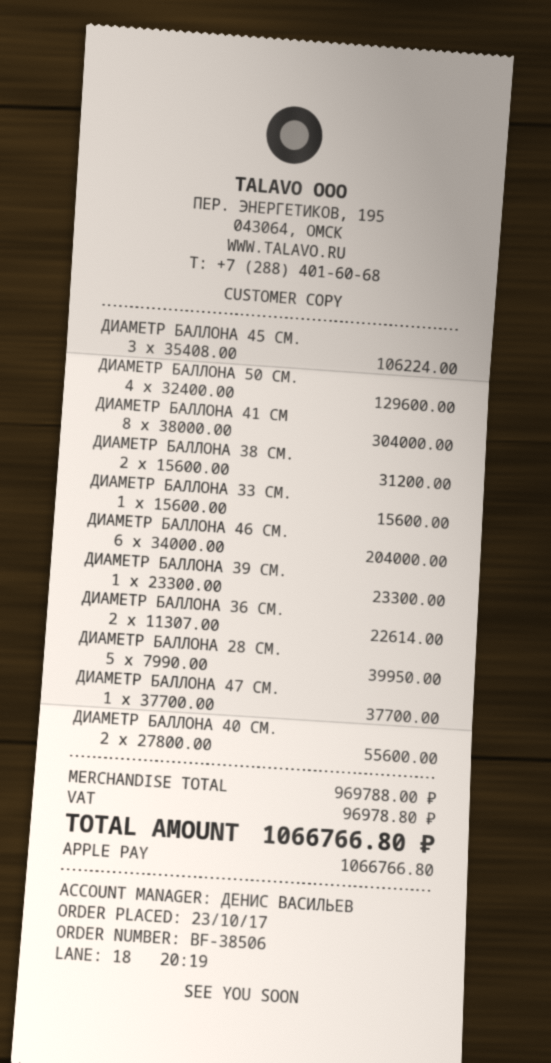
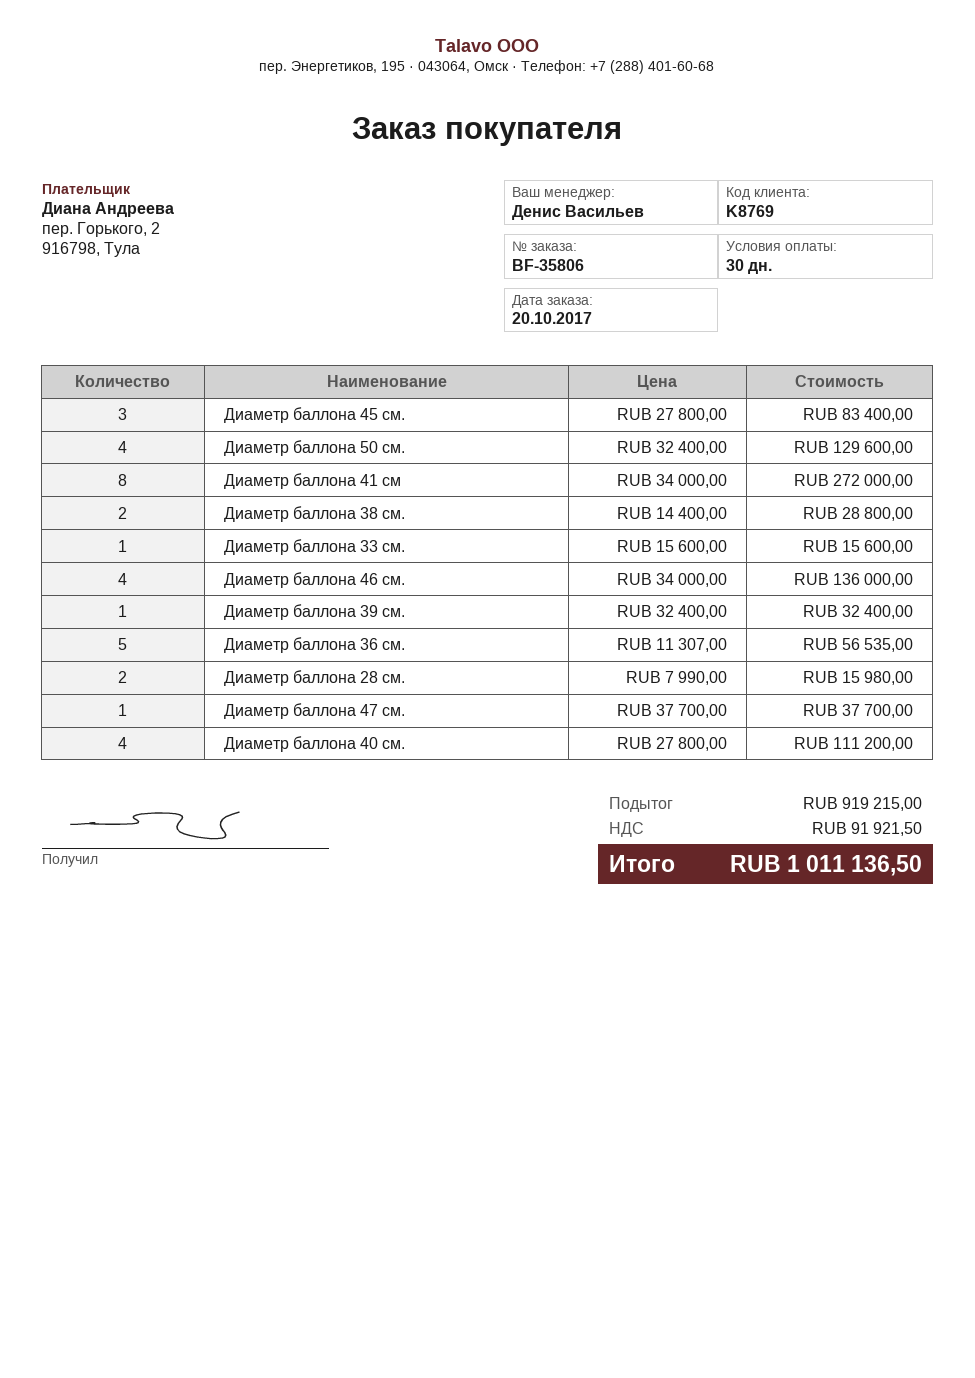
order number: BF-38506 -> BF-35806
order date: 2017-10-23 -> 2017-10-20
ДИАМЕТР БАЛЛОНА 45 СМ.: 3 x 35408.00 = 106224.00 -> 3 x 27800.00 = 83400.00
ДИАМЕТР БАЛЛОНА 41 СМ: 8 x 38000.00 = 304000.00 -> 8 x 34000.00 = 272000.00
ДИАМЕТР БАЛЛОНА 38 СМ.: 2 x 15600.00 = 31200.00 -> 2 x 14400.00 = 28800.00
ДИАМЕТР БАЛЛОНА 46 СМ.: 6 x 34000.00 = 204000.00 -> 4 x 34000.00 = 136000.00
ДИАМЕТР БАЛЛОНА 39 СМ.: 1 x 23300.00 = 23300.00 -> 1 x 32400.00 = 32400.00
ДИАМЕТР БАЛЛОНА 36 СМ.: 2 x 11307.00 = 22614.00 -> 5 x 11307.00 = 56535.00
ДИАМЕТР БАЛЛОНА 28 СМ.: 5 x 7990.00 = 39950.00 -> 2 x 7990.00 = 15980.00
ДИАМЕТР БАЛЛОНА 40 СМ.: 2 x 27800.00 = 55600.00 -> 4 x 27800.00 = 111200.00
subtotal: 969788.00 -> 919215.00
tax: 96978.80 -> 91921.50
total: 1066766.80 -> 1011136.50

